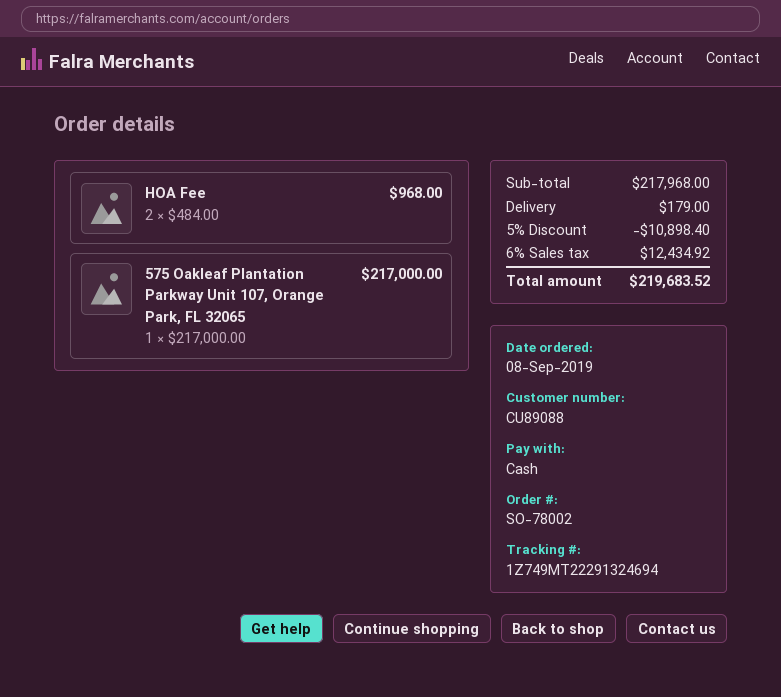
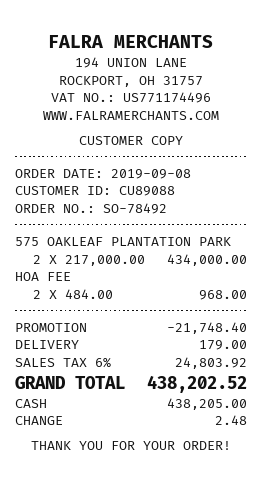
order number: SO-78002 -> SO-78492
575 Oakleaf Plantation Parkway Unit 107, Orange Park, FL 32065: 1 x 217000.00 = 217000.00 -> 2 x 217000.00 = 434000.00
discount: 10898.40 -> 21748.40
tax: 6% = 12434.92 -> 6% = 24803.92
total: 219683.52 -> 438202.52

